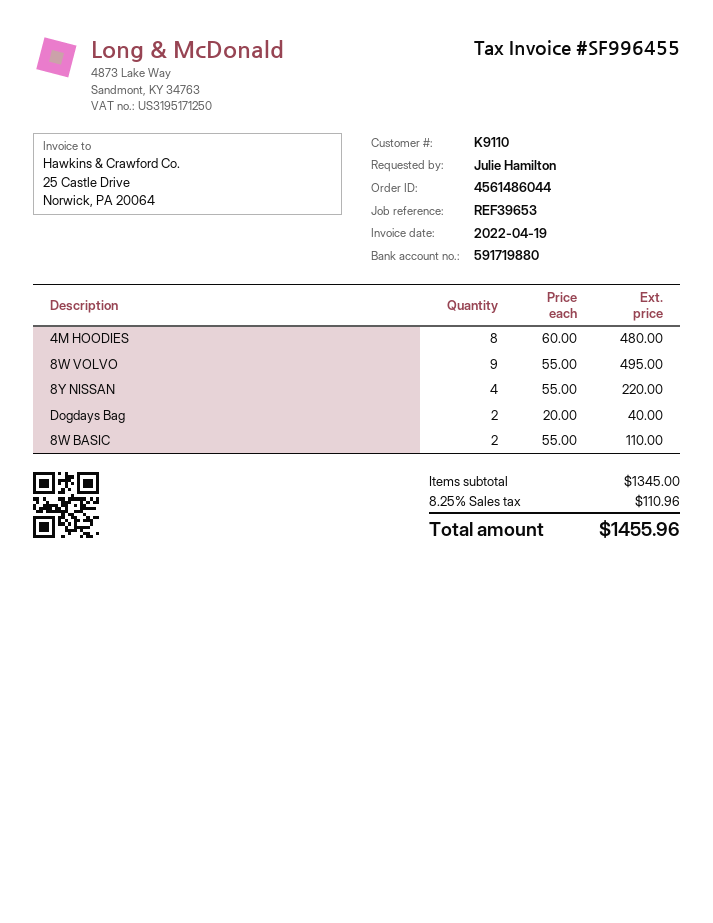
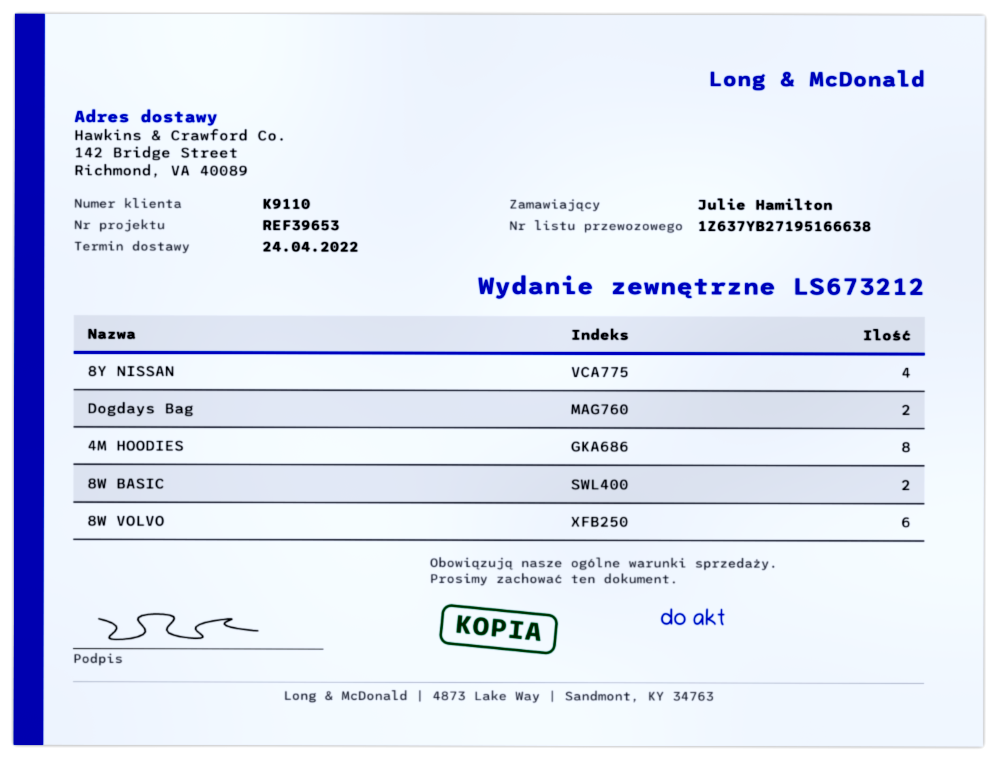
8W VOLVO: 9 -> 6

